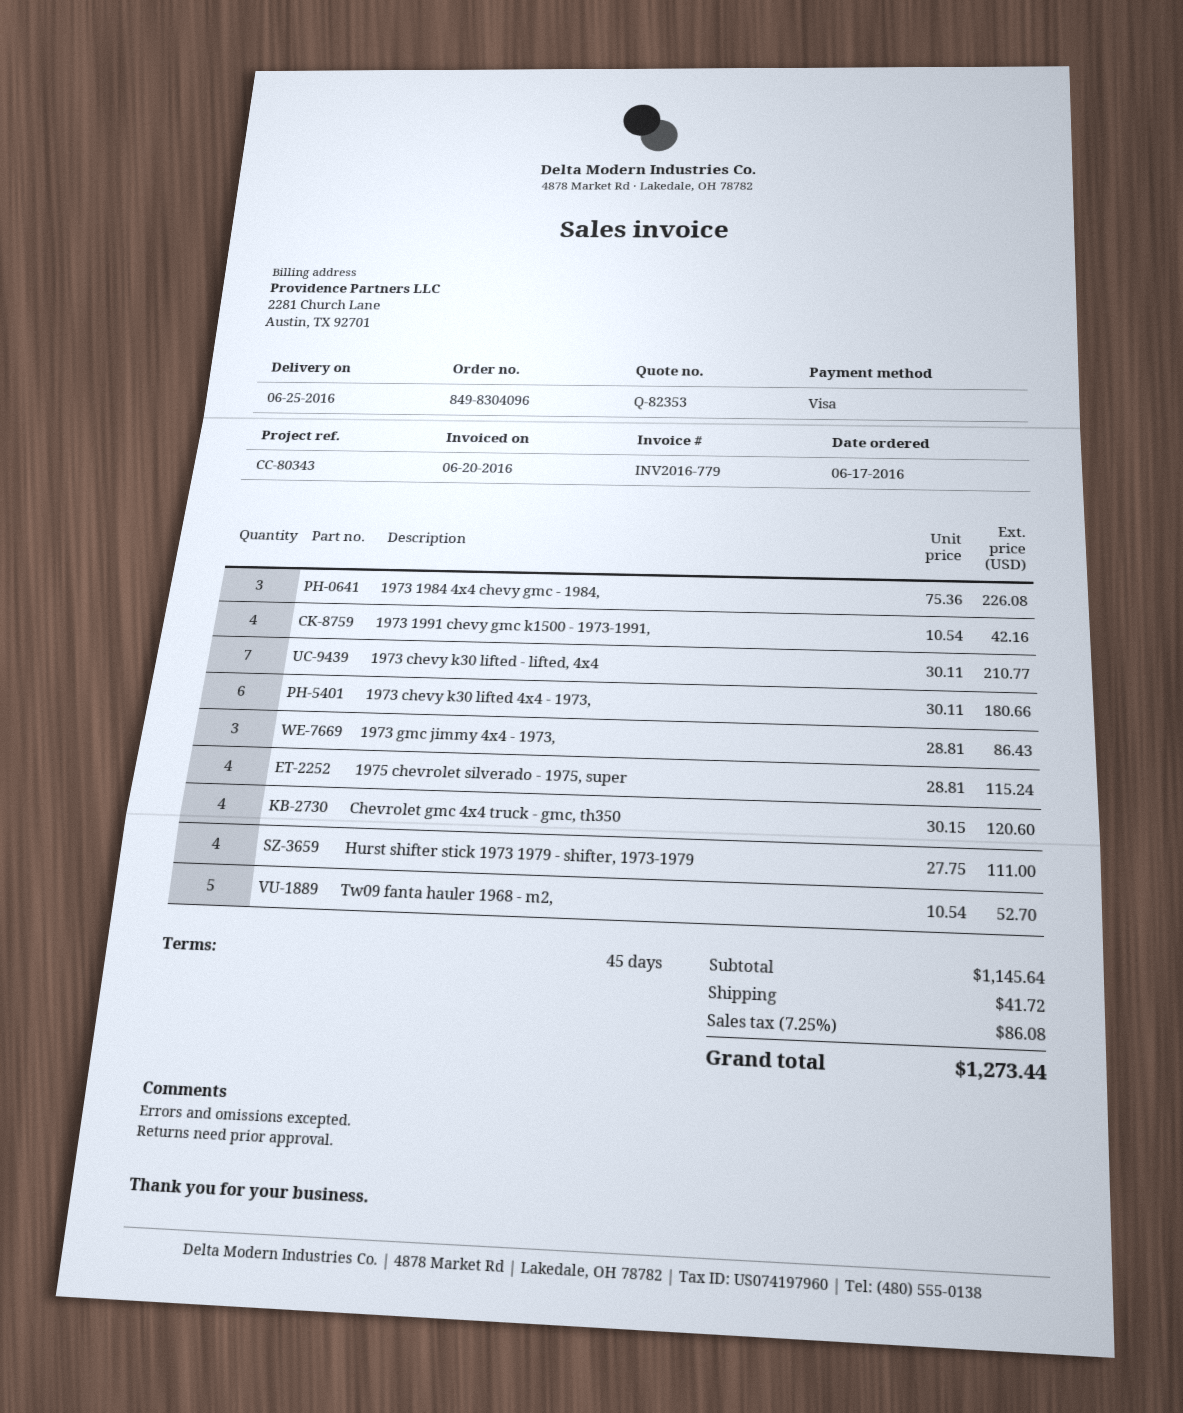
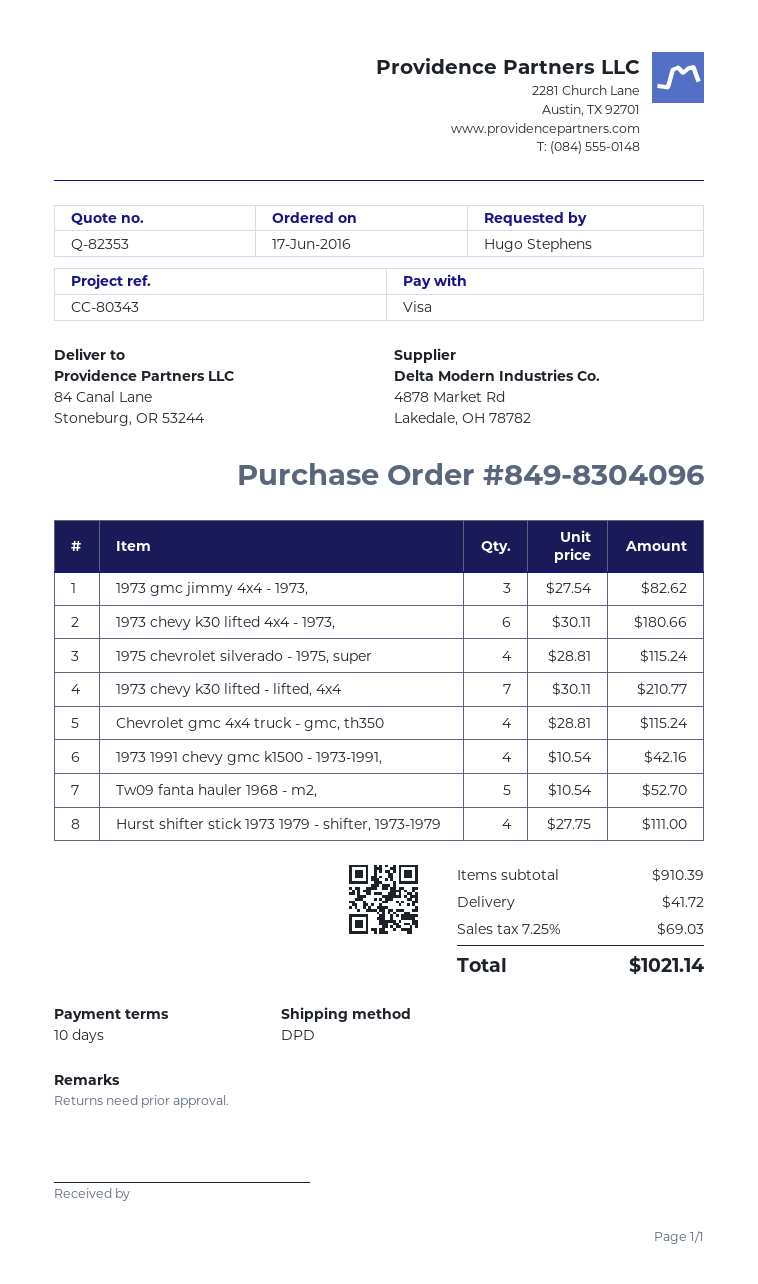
payment terms: 45 days -> 10 days
1973 1984 4x4 chevy gmc - 1984,: 3 x 75.36 = 226.08 -> none
1973 gmc jimmy 4x4 - 1973,: 3 x 28.81 = 86.43 -> 3 x 27.54 = 82.62
Chevrolet gmc 4x4 truck - gmc, th350: 4 x 30.15 = 120.60 -> 4 x 28.81 = 115.24
subtotal: 1145.64 -> 910.39
tax: 7.25% = 86.08 -> 7.25% = 69.03
total: 1273.44 -> 1021.14

